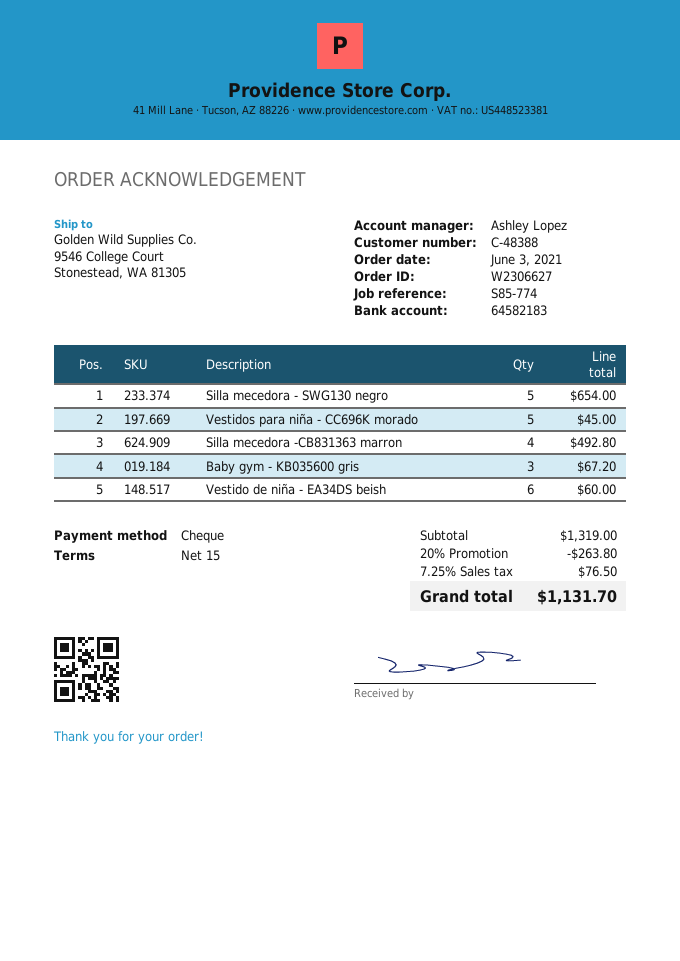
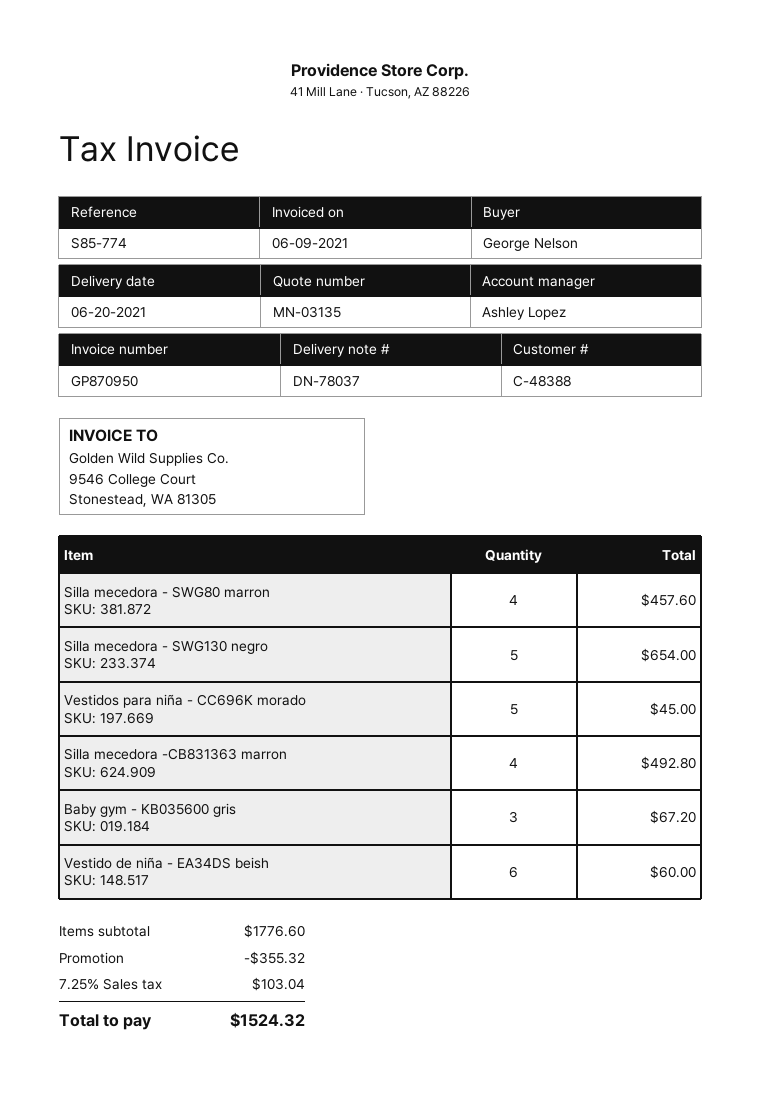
Silla mecedora - SWG80 marron: none -> 4 for 457.60
subtotal: 1319.00 -> 1776.60
discount: 263.80 -> 355.32
tax: 7.25% = 76.50 -> 7.25% = 103.04
total: 1131.70 -> 1524.32

